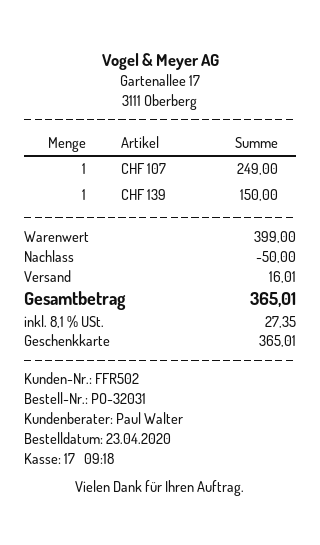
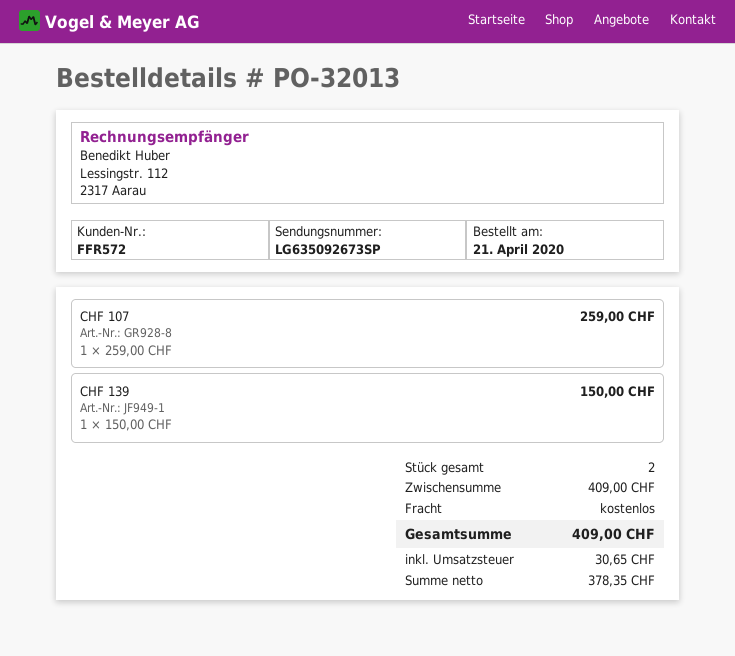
order number: PO-32031 -> PO-32013
order date: 2020-04-23 -> 2020-04-21
customer number: FFR502 -> FFR572
CHF 107: 1 for 249.00 -> 1 for 259.00
subtotal: 399.00 -> 409.00
discount: 50.00 -> none
shipping: 16.01 -> 0.00
tax: 27.35 -> 30.65
total: 365.01 -> 409.00

